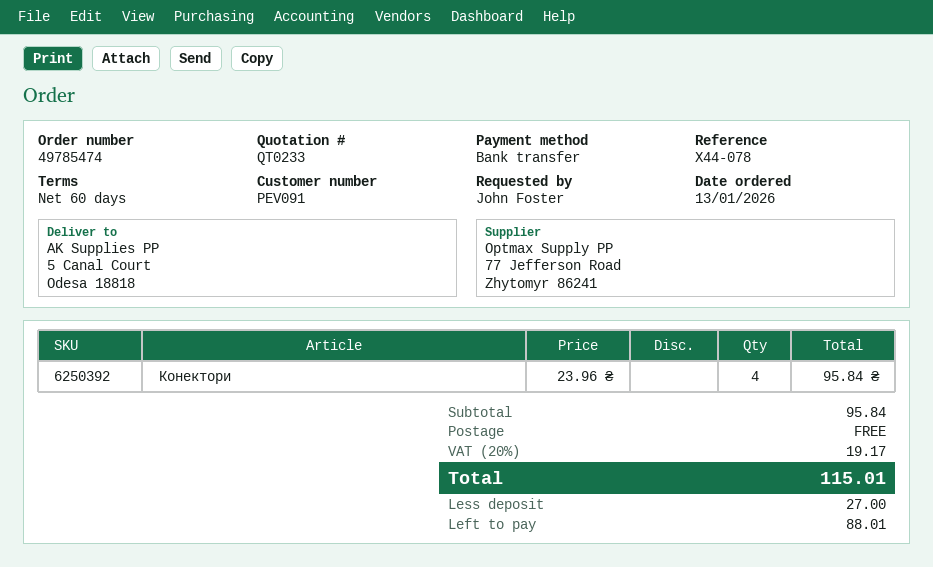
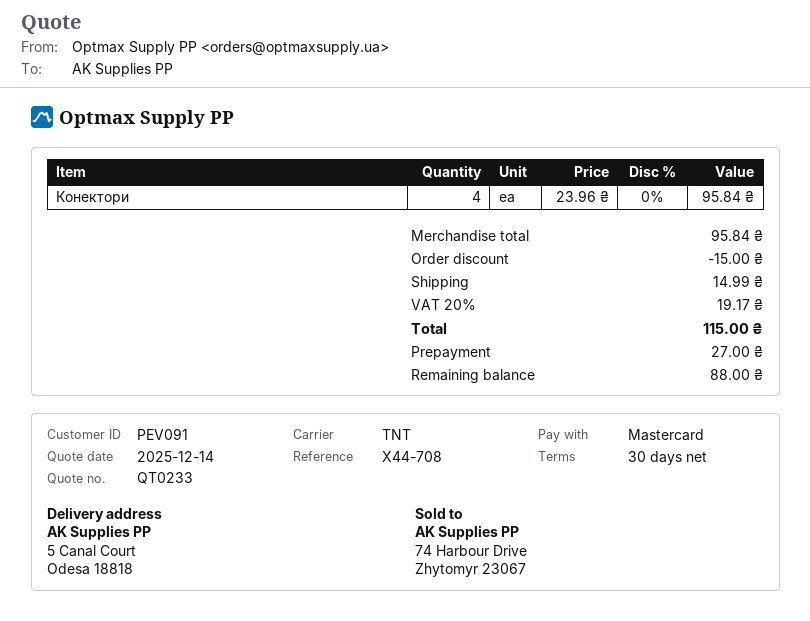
payment terms: 60 days -> 30 days
reference: X44-078 -> X44-708
payment method: bank transfer -> Mastercard
discount: none -> 15.00
shipping: 0.00 -> 14.99
total: 115.01 -> 115.00
balance: 88.01 -> 88.00

